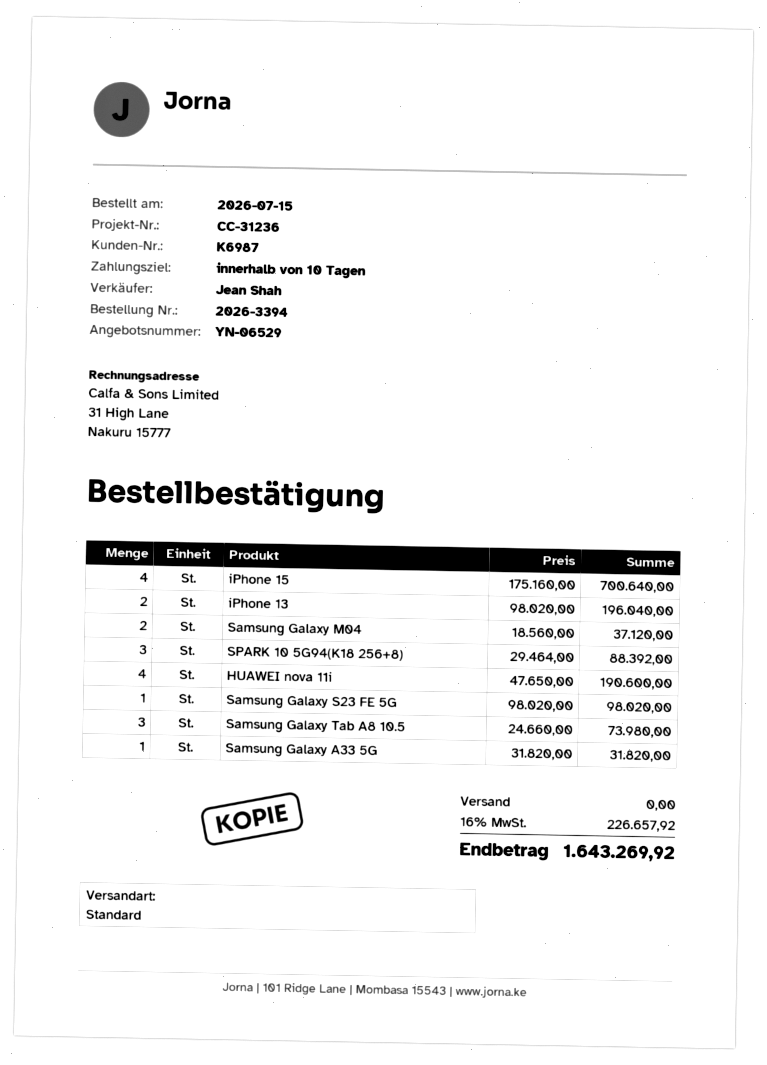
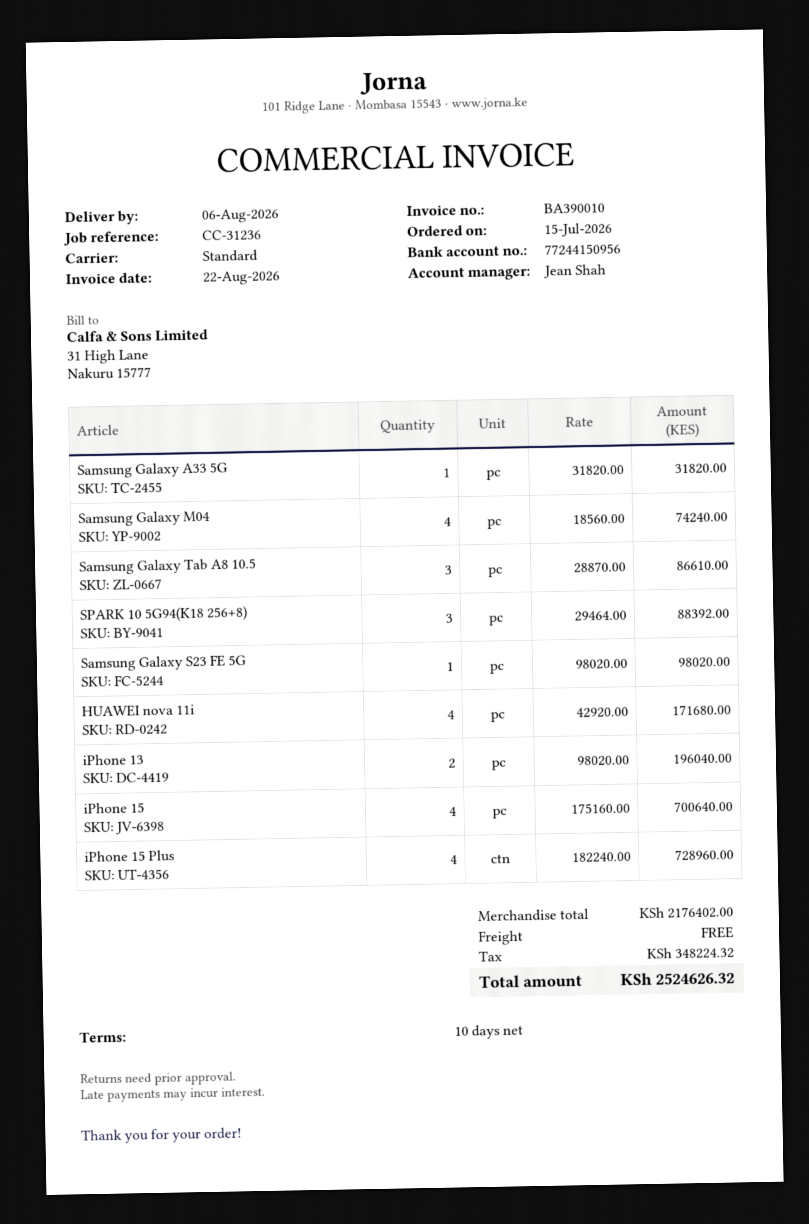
Samsung Galaxy M04: 2 x 18560.00 = 37120.00 -> 4 x 18560.00 = 74240.00
HUAWEI nova 11i: 4 x 47650.00 = 190600.00 -> 4 x 42920.00 = 171680.00
Samsung Galaxy Tab A8 10.5: 3 x 24660.00 = 73980.00 -> 3 x 28870.00 = 86610.00
iPhone 15 Plus: none -> 4 x 182240.00 = 728960.00
tax: 226657.92 -> 348224.32
total: 1643269.92 -> 2524626.32

